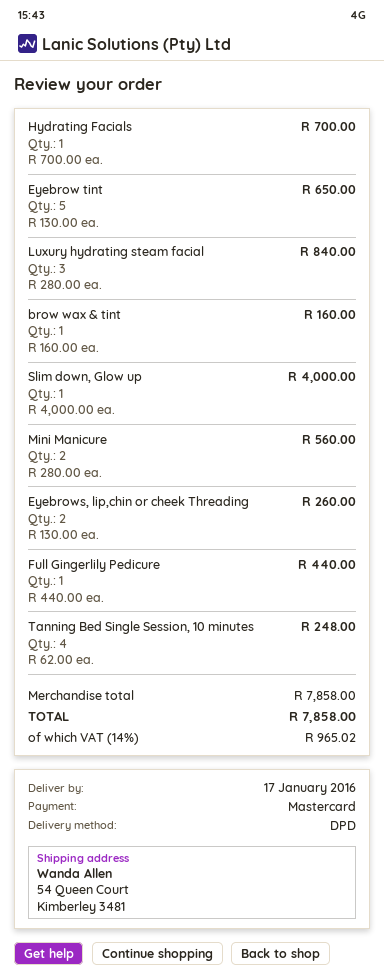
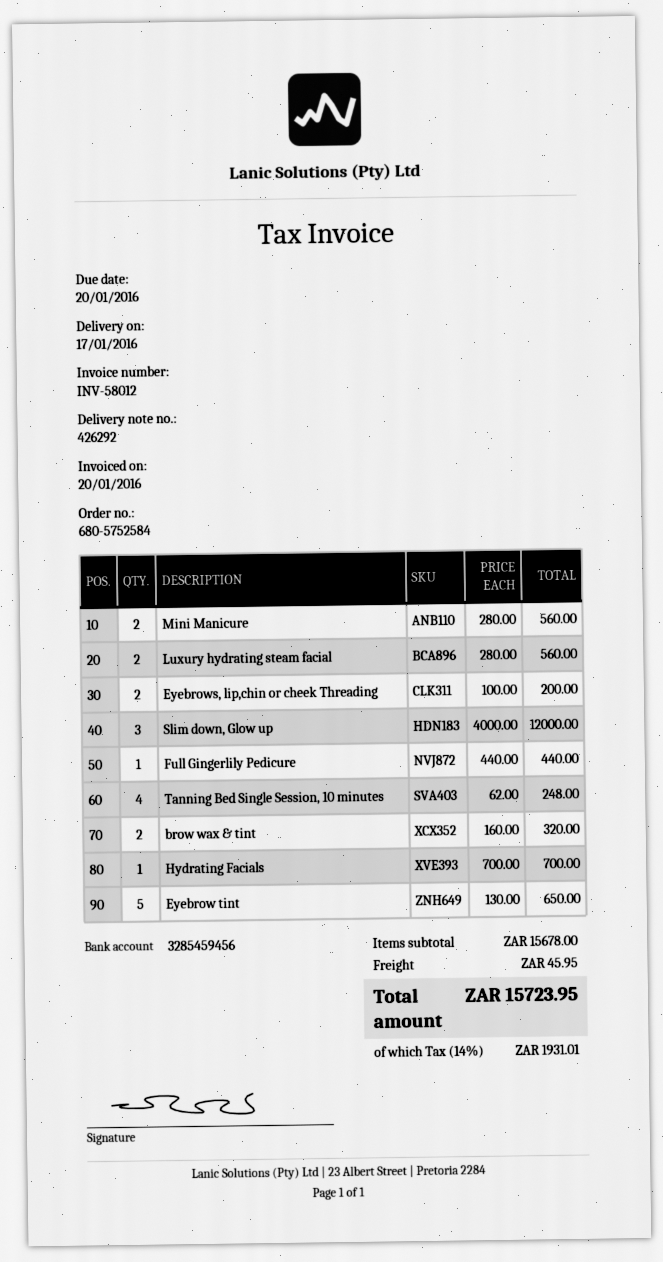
Luxury hydrating steam facial: 3 x 280.00 = 840.00 -> 2 x 280.00 = 560.00
brow wax & tint: 1 x 160.00 = 160.00 -> 2 x 160.00 = 320.00
Slim down, Glow up: 1 x 4000.00 = 4000.00 -> 3 x 4000.00 = 12000.00
Eyebrows, lip,chin or cheek Threading: 2 x 130.00 = 260.00 -> 2 x 100.00 = 200.00
subtotal: 7858.00 -> 15678.00
shipping: none -> 45.95
tax: 14% = 965.02 -> 14% = 1931.01
total: 7858.00 -> 15723.95

